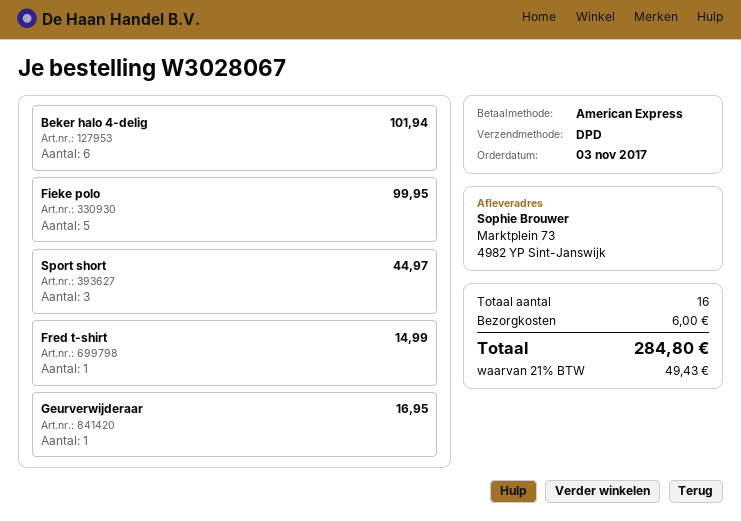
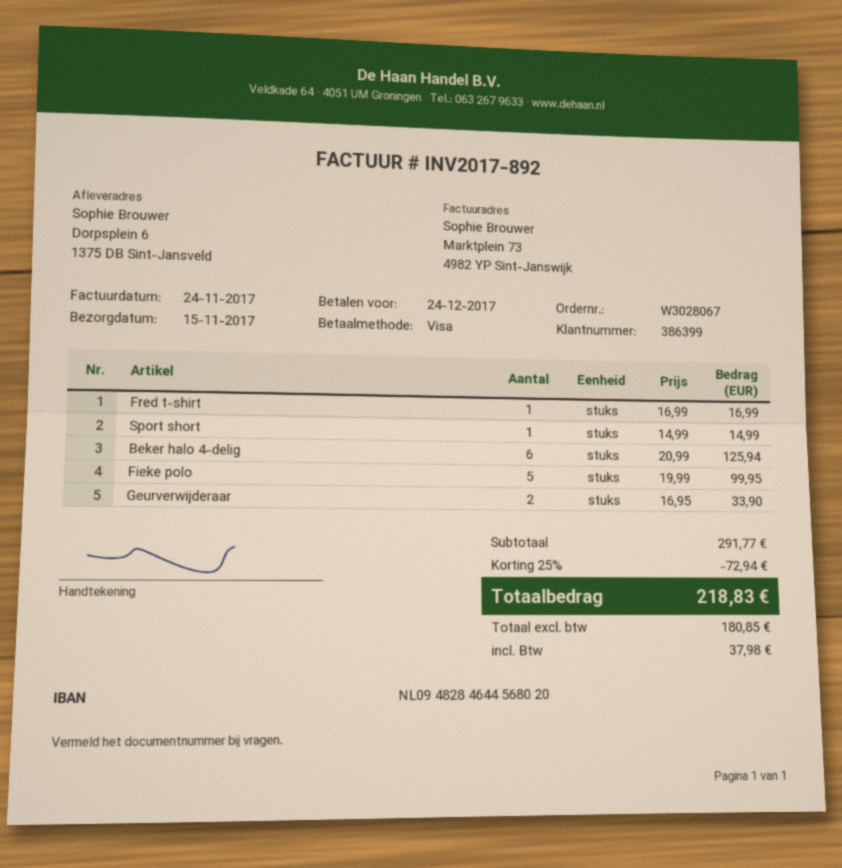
payment method: American Express -> Visa
ship to: Marktplein 73, 4982 YP Sint-Janswijk -> Dorpsplein 6, 1375 DB Sint-Jansveld
Beker halo 4-delig: 6 for 101.94 -> 6 for 125.94
Sport short: 3 for 44.97 -> 1 for 14.99
Fred t-shirt: 1 for 14.99 -> 1 for 16.99
Geurverwijderaar: 1 for 16.95 -> 2 for 33.90
discount: none -> 25% = 72.94
shipping: 6.00 -> none
tax: 49.43 -> 37.98
total: 284.80 -> 218.83

